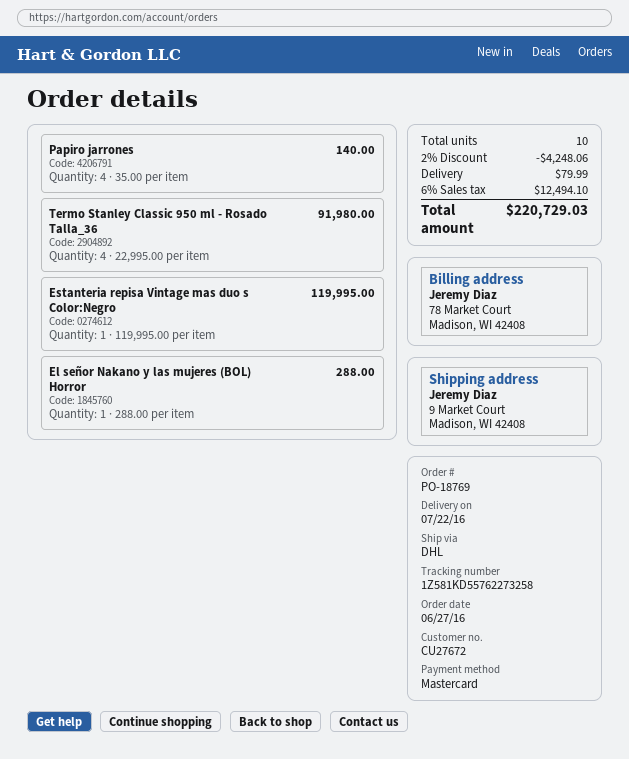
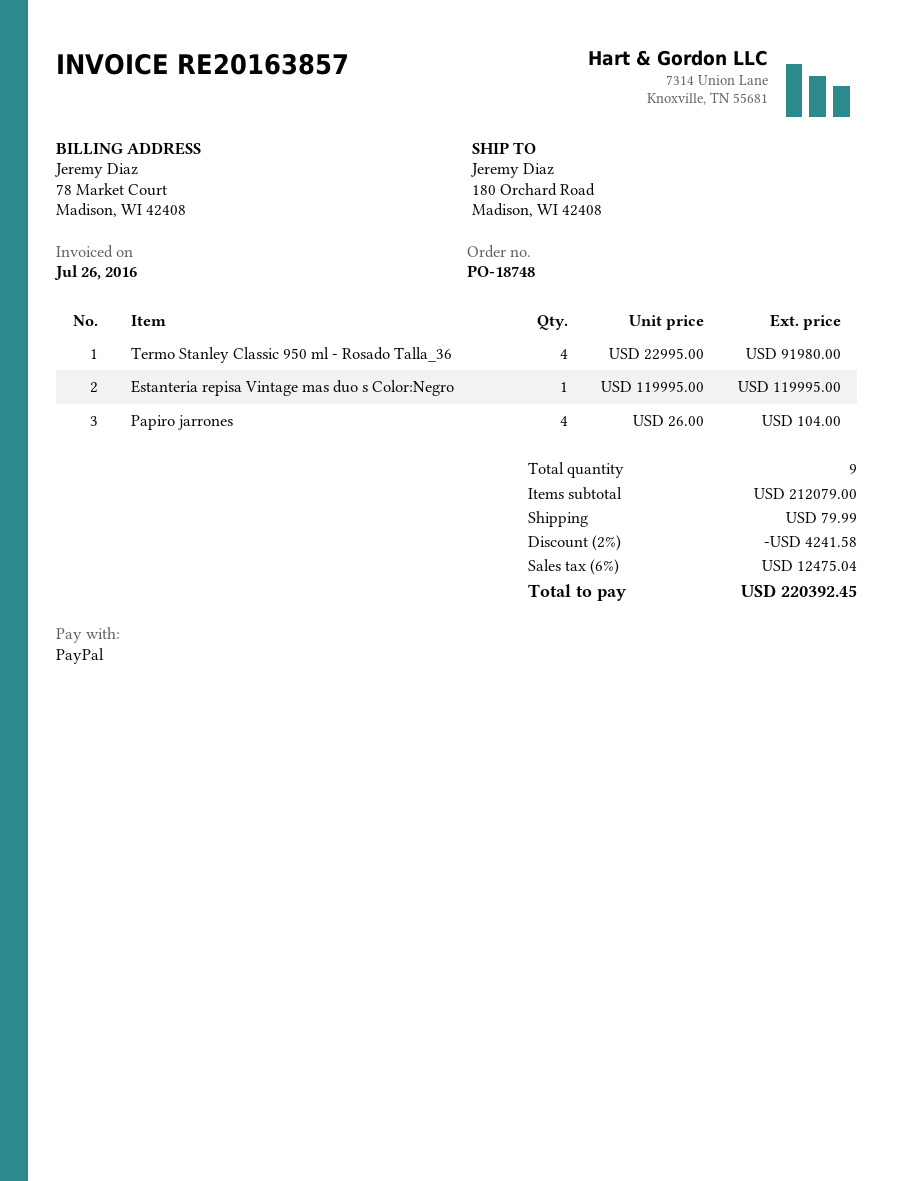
order number: PO-18769 -> PO-18748
payment method: Mastercard -> PayPal
ship to: 9 Market Court, Madison, WI 42408 -> 180 Orchard Road, Madison, WI 42408
Papiro jarrones: 4 x 35.00 = 140.00 -> 4 x 26.00 = 104.00
El señor Nakano y las mujeres (BOL) Horror: 1 x 288.00 = 288.00 -> none
total quantity: 10 -> 9
discount: 2% = 4248.06 -> 2% = 4241.58
tax: 6% = 12494.10 -> 6% = 12475.04
total: 220729.03 -> 220392.45

